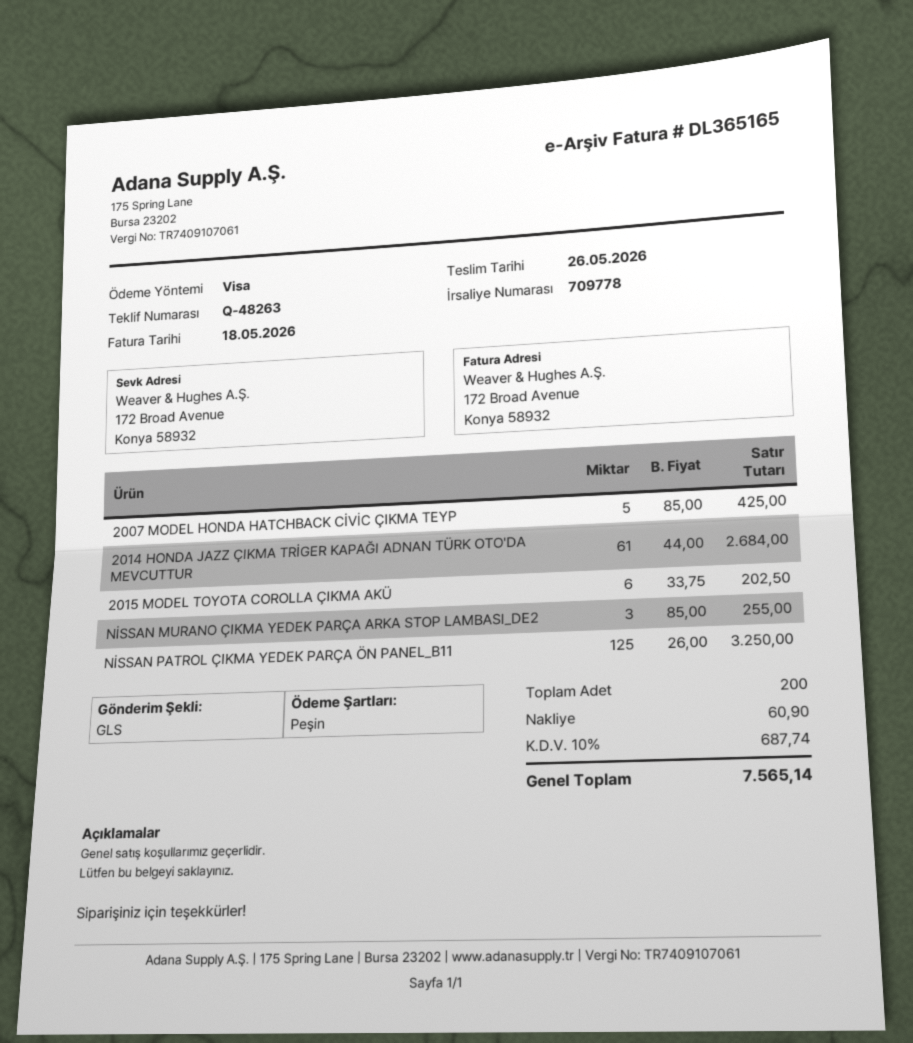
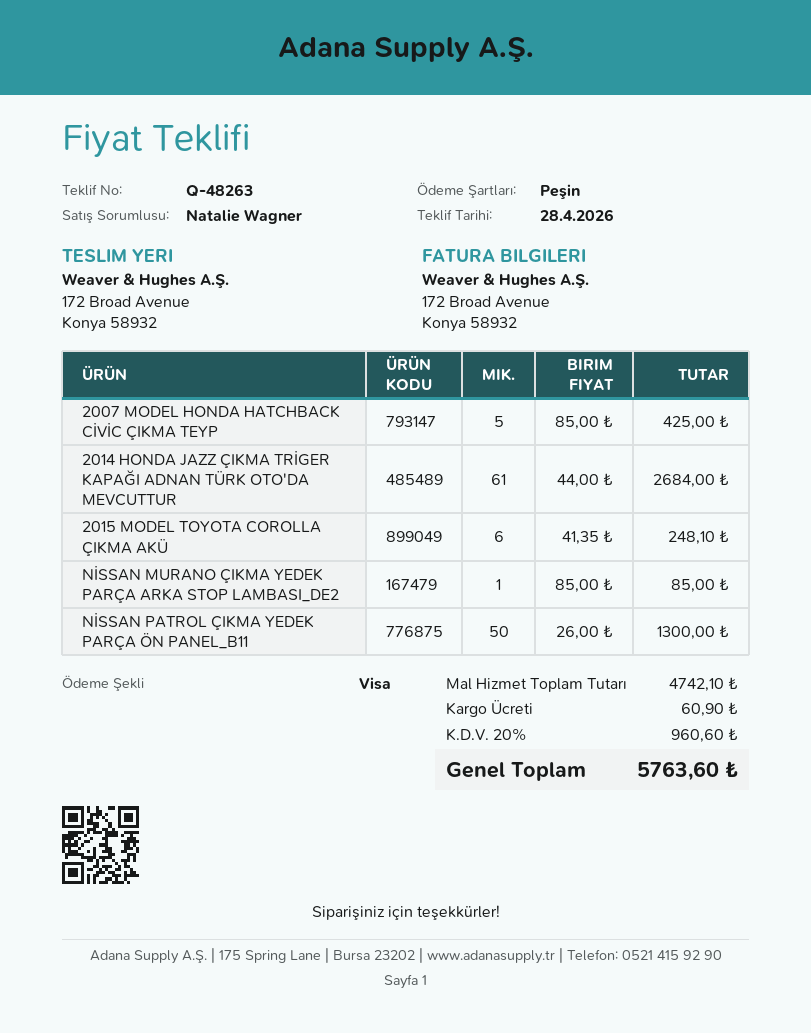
2015 MODEL TOYOTA COROLLA ÇIKMA AKÜ: 6 x 33.75 = 202.50 -> 6 x 41.35 = 248.10
NİSSAN MURANO ÇIKMA YEDEK PARÇA ARKA STOP LAMBASI_DE2: 3 x 85.00 = 255.00 -> 1 x 85.00 = 85.00
NİSSAN PATROL ÇIKMA YEDEK PARÇA ÖN PANEL_B11: 125 x 26.00 = 3250.00 -> 50 x 26.00 = 1300.00
tax: 10% = 687.74 -> 20% = 960.60
total: 7565.14 -> 5763.60

